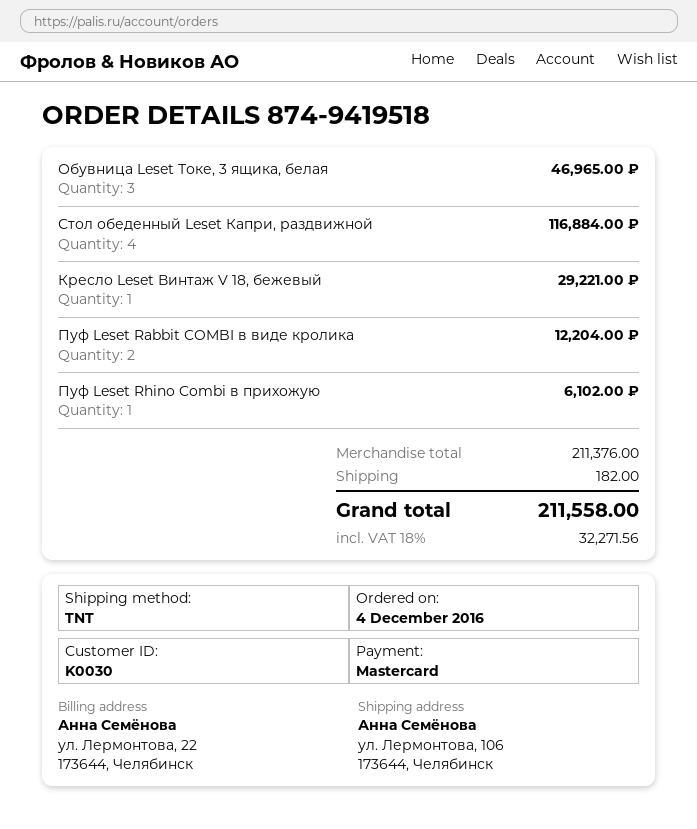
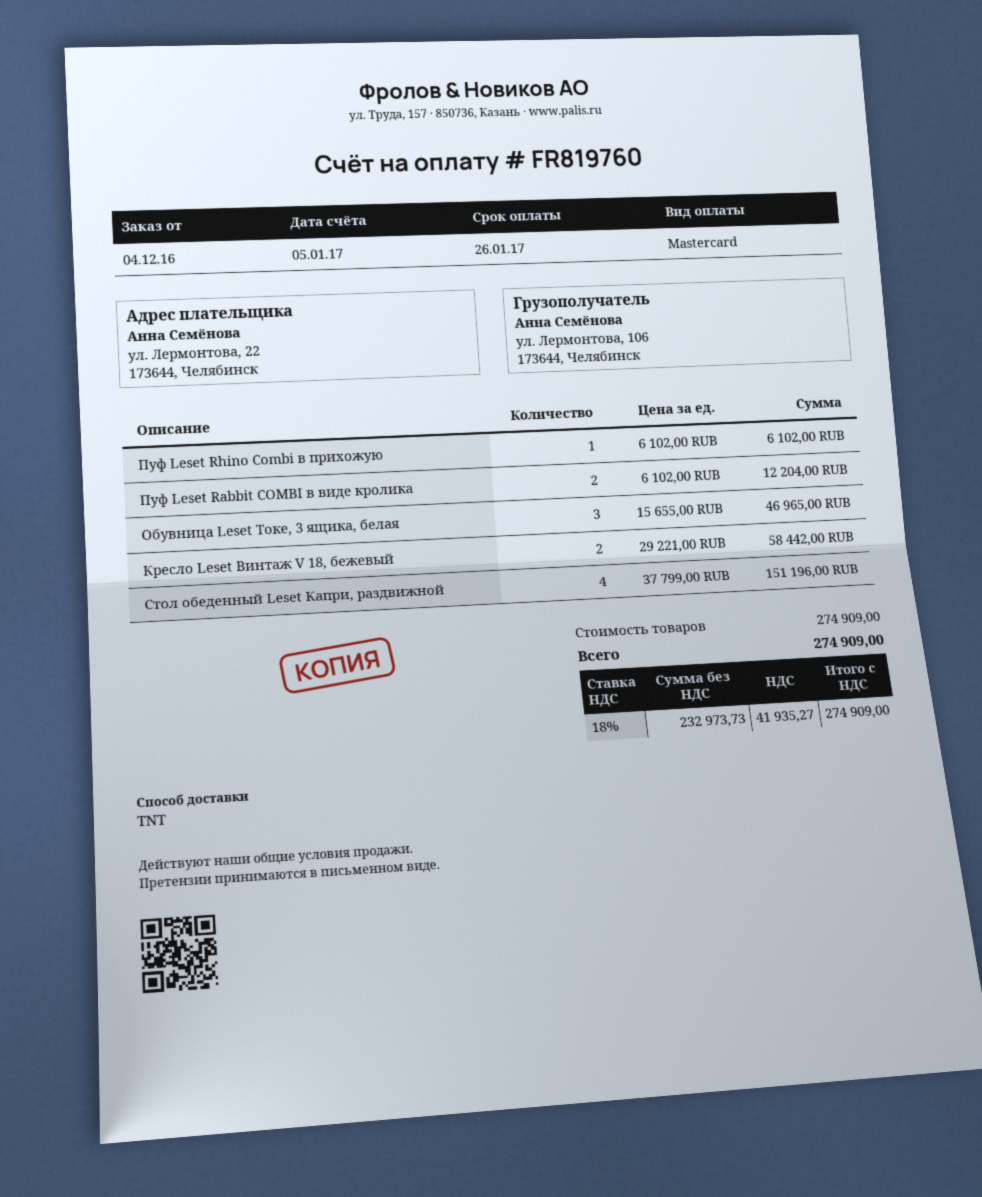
Стол обеденный Leset Капри, раздвижной: 4 for 116884.00 -> 4 for 151196.00
Кресло Leset Винтаж V 18, бежевый: 1 for 29221.00 -> 2 for 58442.00
subtotal: 211376.00 -> 274909.00
shipping: 182.00 -> none
tax: 18% = 32271.56 -> 18% = 41935.27
total: 211558.00 -> 274909.00

